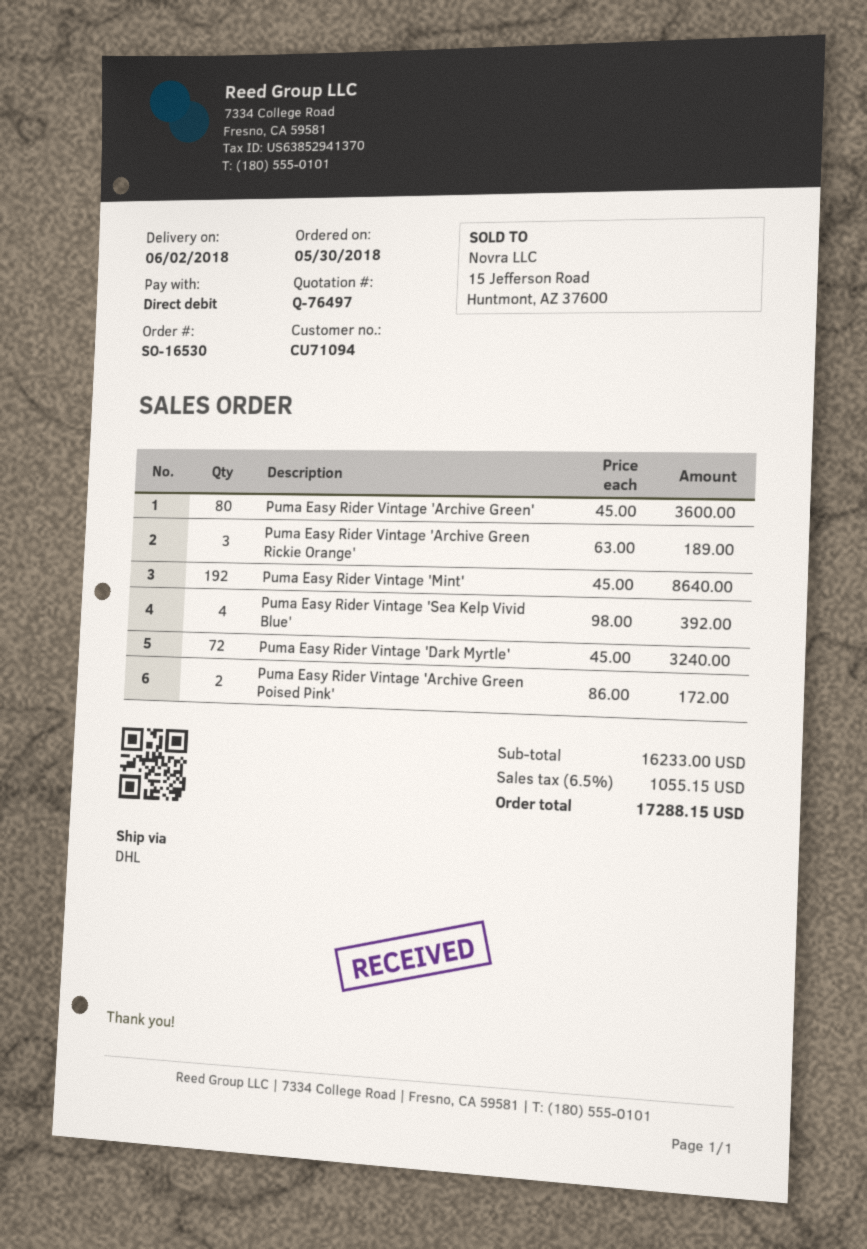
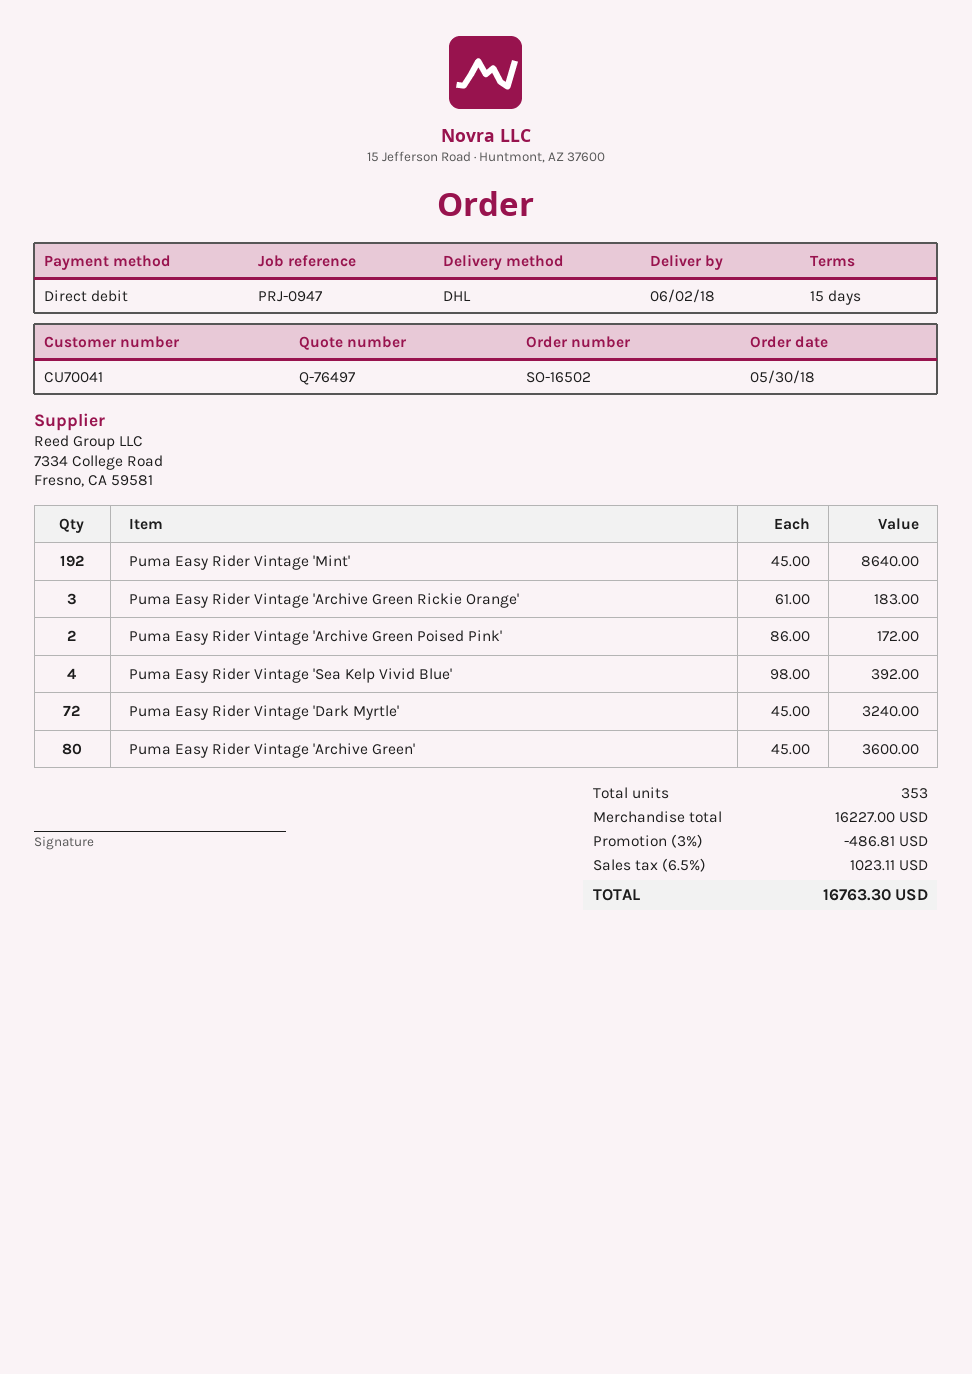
order number: SO-16530 -> SO-16502
customer number: CU71094 -> CU70041
Puma Easy Rider Vintage 'Archive Green Rickie Orange': 3 x 63.00 = 189.00 -> 3 x 61.00 = 183.00
subtotal: 16233.00 -> 16227.00
discount: none -> 3% = 486.81
tax: 6.5% = 1055.15 -> 6.5% = 1023.11
total: 17288.15 -> 16763.30

